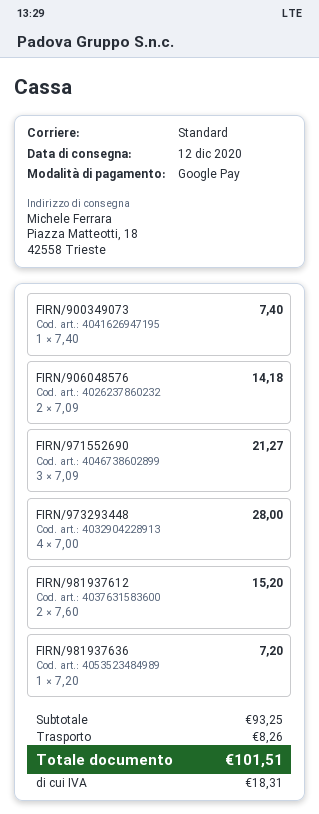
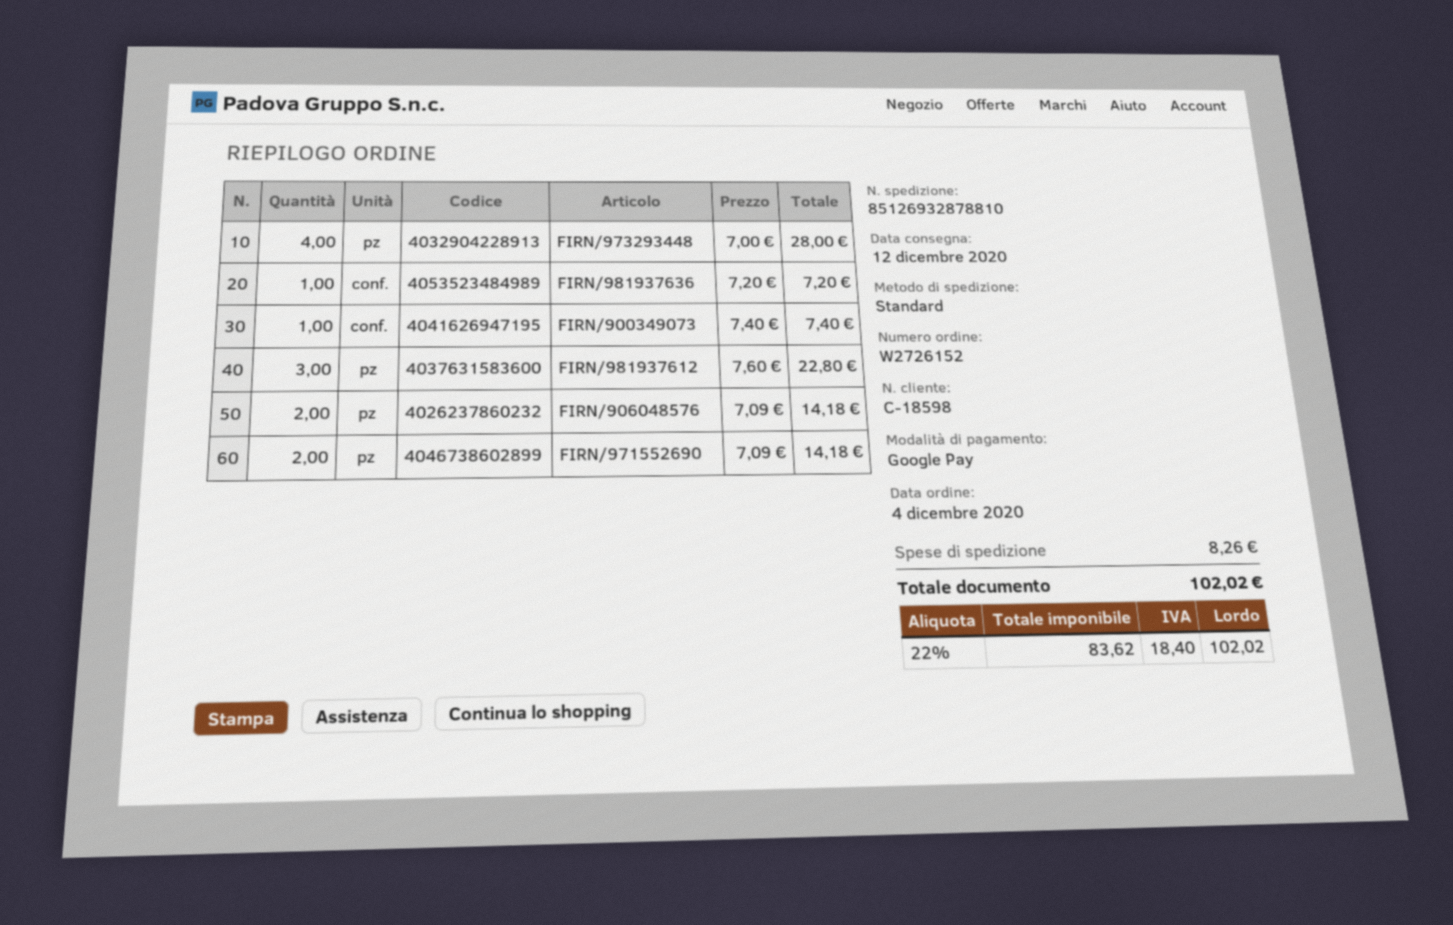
FIRN/971552690: 3 x 7.09 = 21.27 -> 2 x 7.09 = 14.18
FIRN/981937612: 2 x 7.60 = 15.20 -> 3 x 7.60 = 22.80
tax: 18.31 -> 18.40
total: 101.51 -> 102.02

